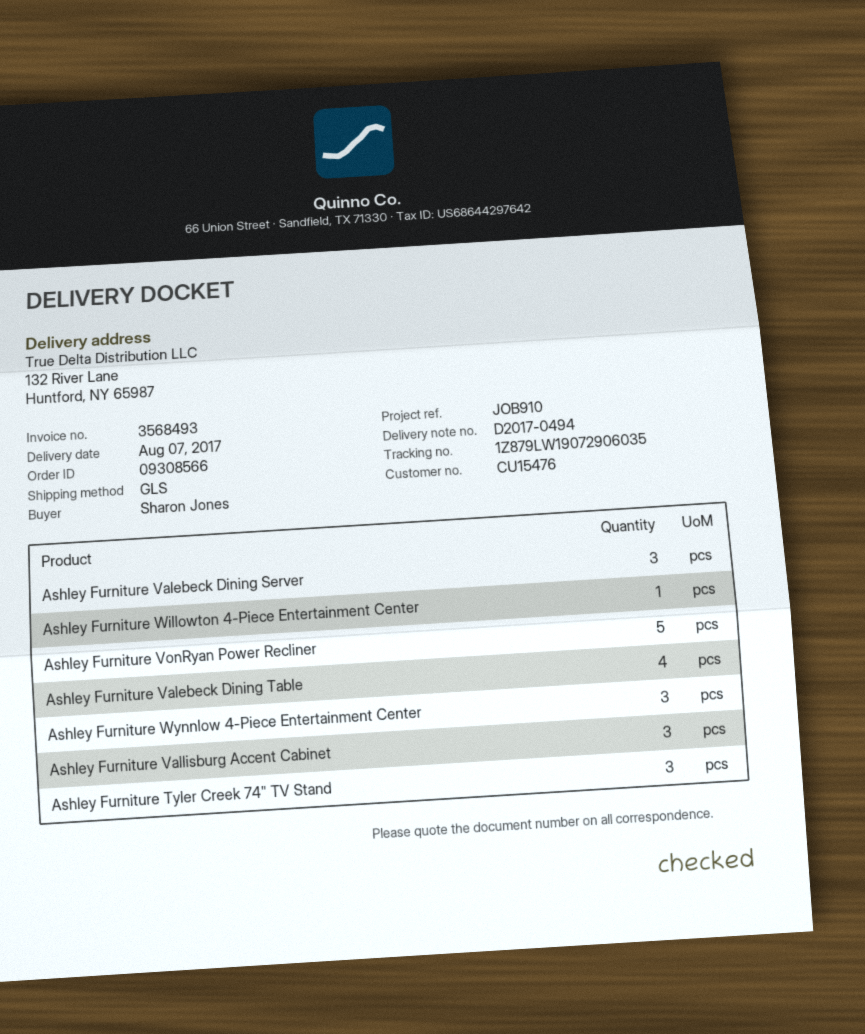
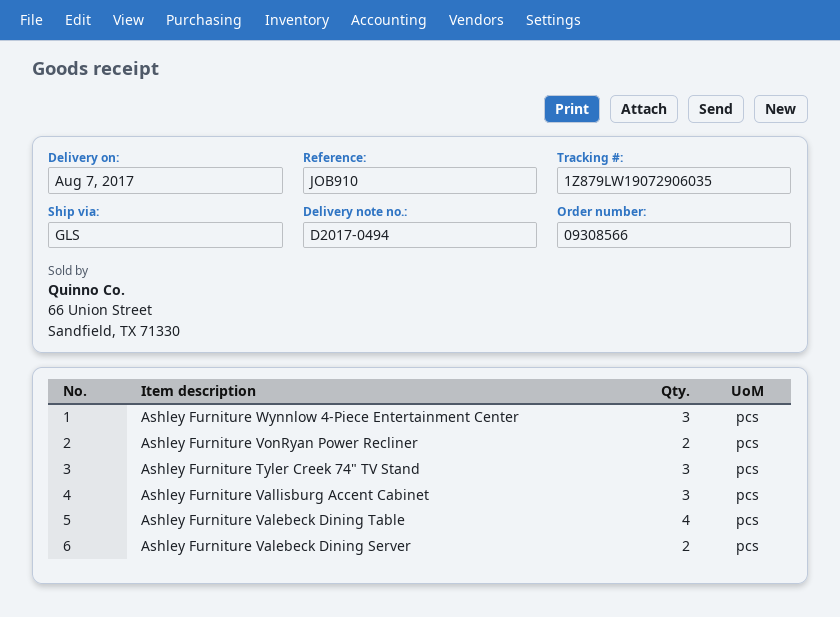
Ashley Furniture Valebeck Dining Server: 3 -> 2
Ashley Furniture Willowton 4-Piece Entertainment Center: 1 -> none
Ashley Furniture VonRyan Power Recliner: 5 -> 2

